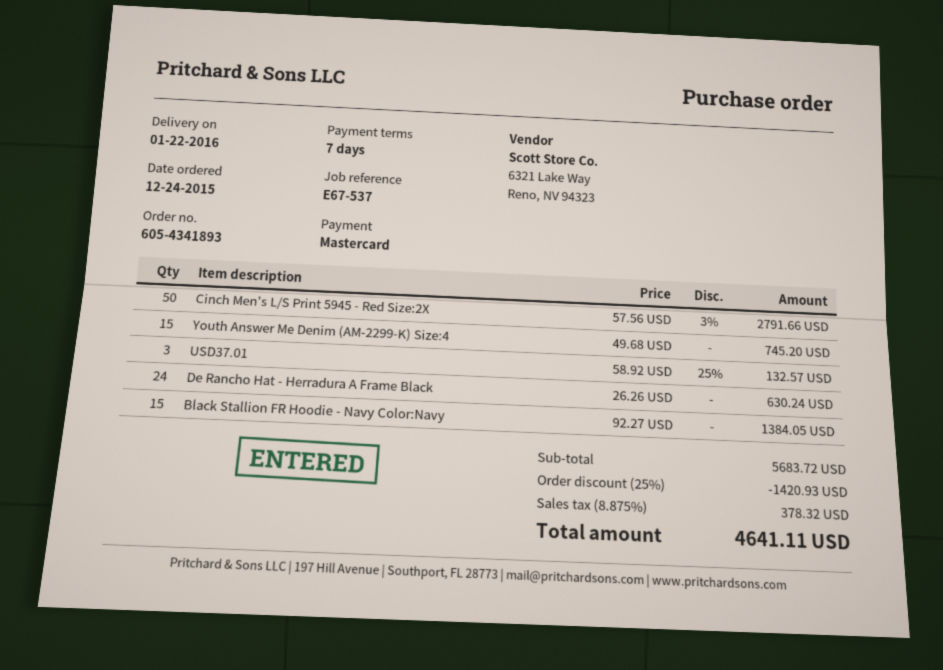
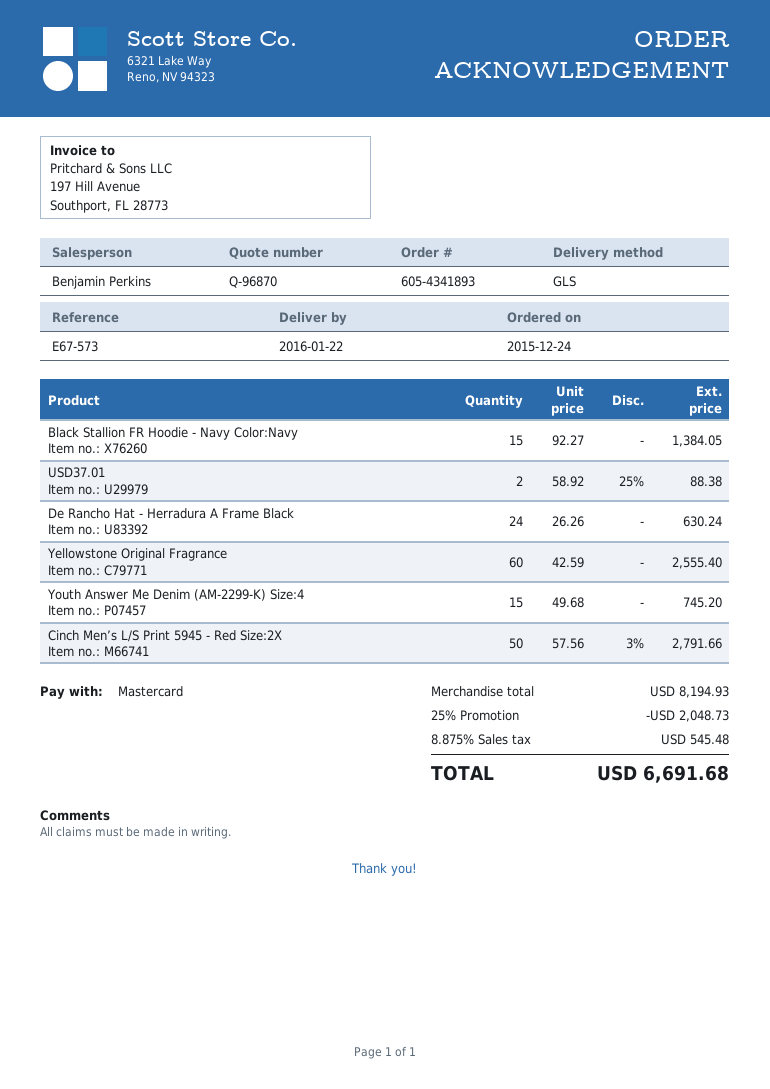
reference: E67-537 -> E67-573
USD37.01: 3 x 58.92 - 25% = 132.57 -> 2 x 58.92 - 25% = 88.38
Yellowstone Original Fragrance: none -> 60 x 42.59 = 2555.40
subtotal: 5683.72 -> 8194.93
discount: 25% = 1420.93 -> 25% = 2048.73
tax: 8.875% = 378.32 -> 8.875% = 545.48
total: 4641.11 -> 6691.68

